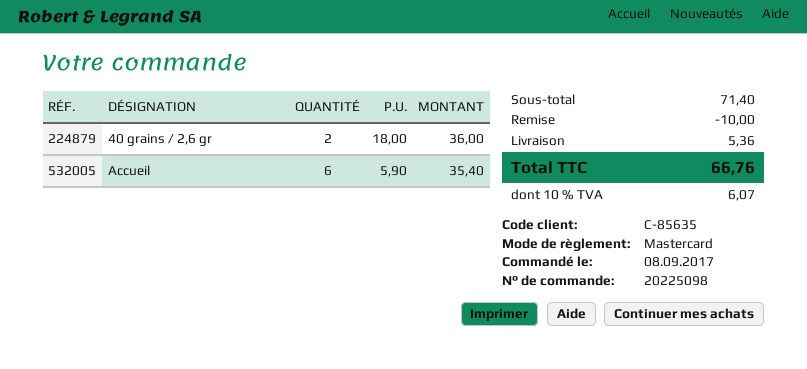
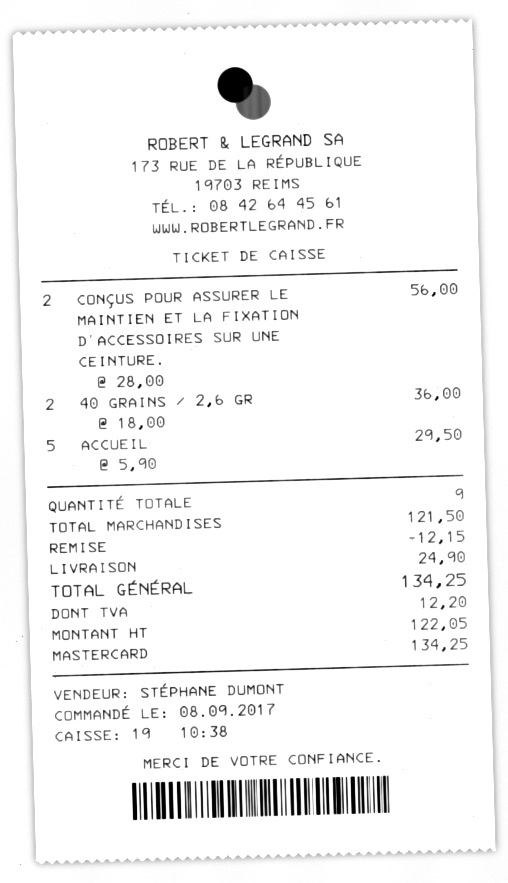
Accueil: 6 x 5.90 = 35.40 -> 5 x 5.90 = 29.50
CONÇUS POUR ASSURER LE MAINTIEN ET LA FIXATION D’ACCESSOIRES SUR UNE CEINTURE.: none -> 2 x 28.00 = 56.00
subtotal: 71.40 -> 121.50
discount: 10.00 -> 12.15
shipping: 5.36 -> 24.90
tax: 6.07 -> 12.20
total: 66.76 -> 134.25

